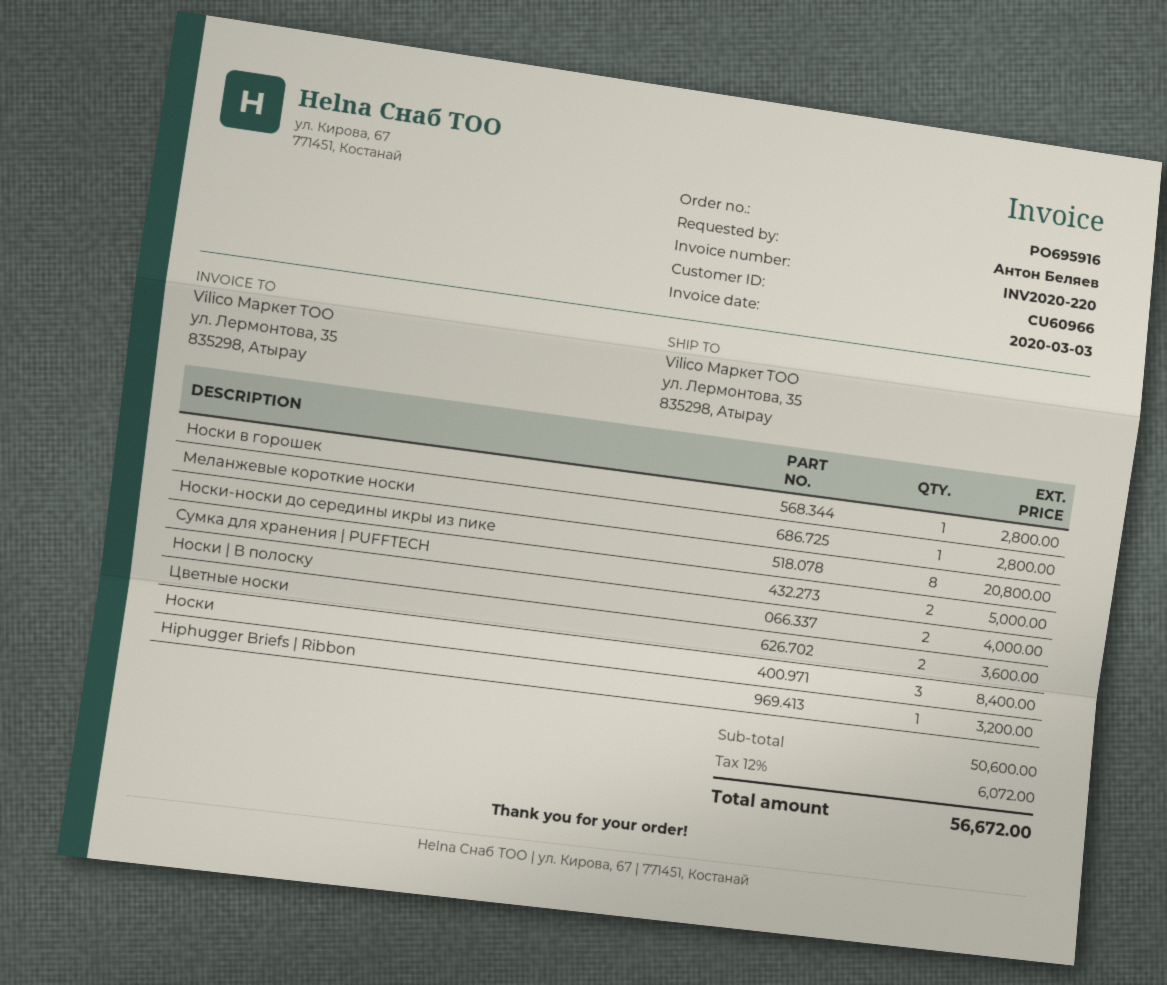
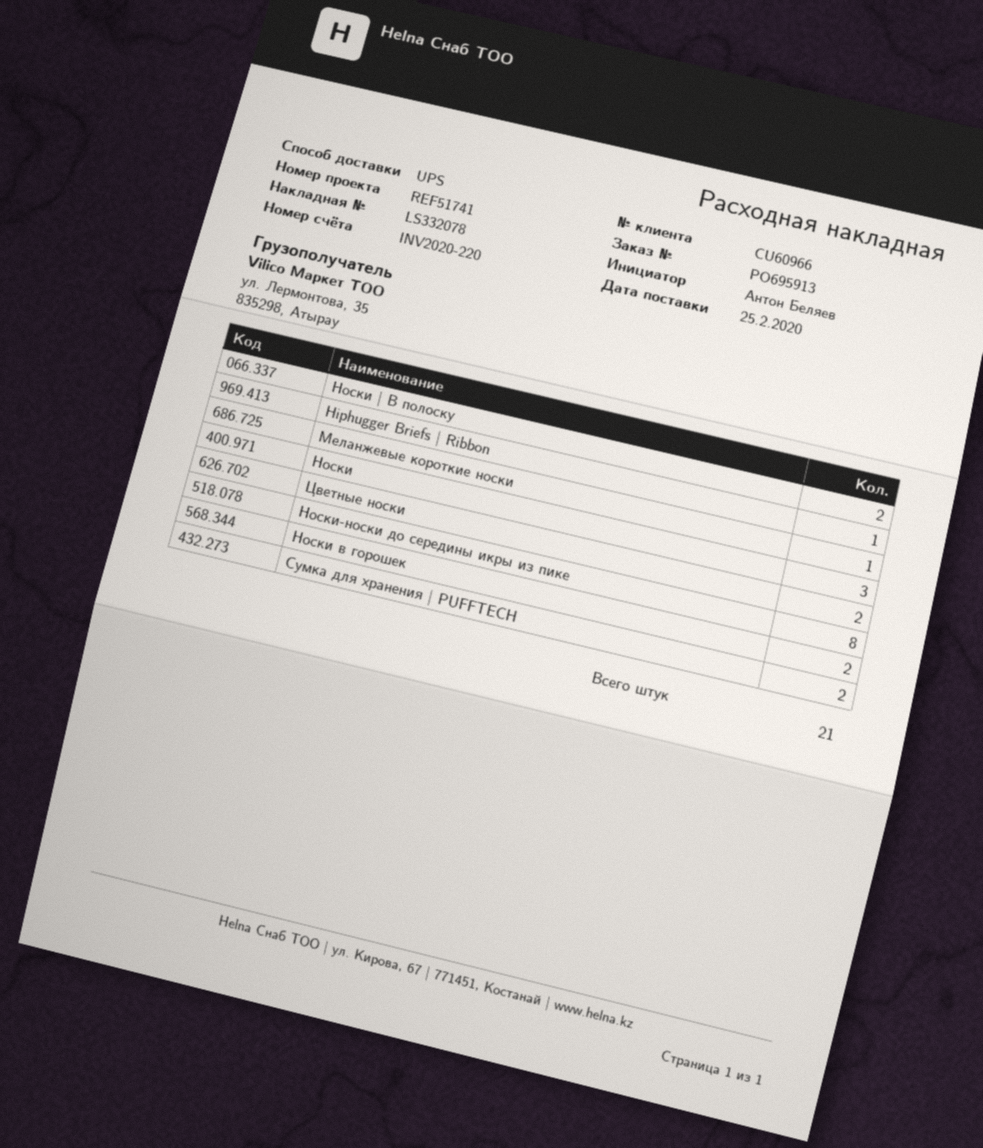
order number: PO695916 -> PO695913
Носки в горошек: 1 -> 2

